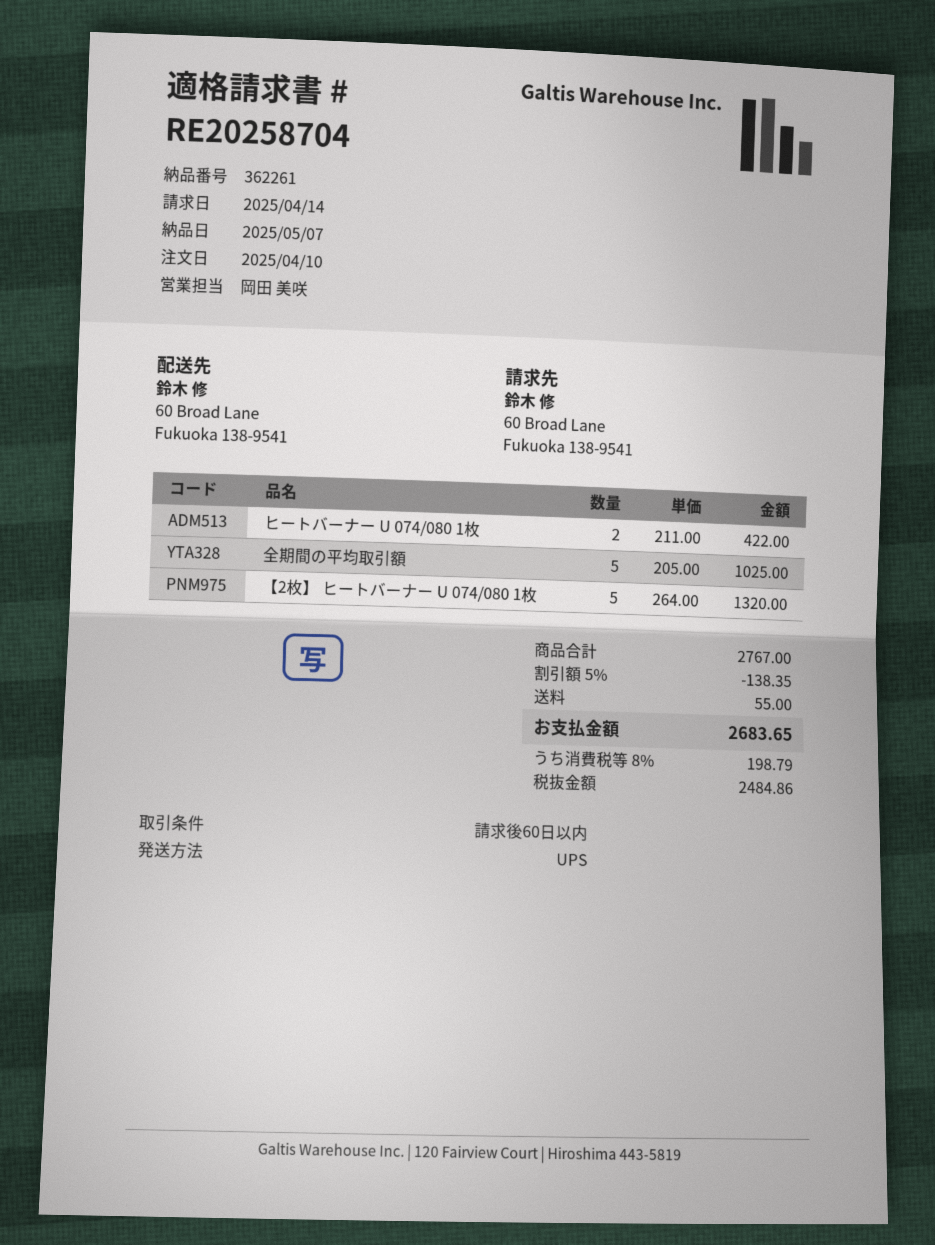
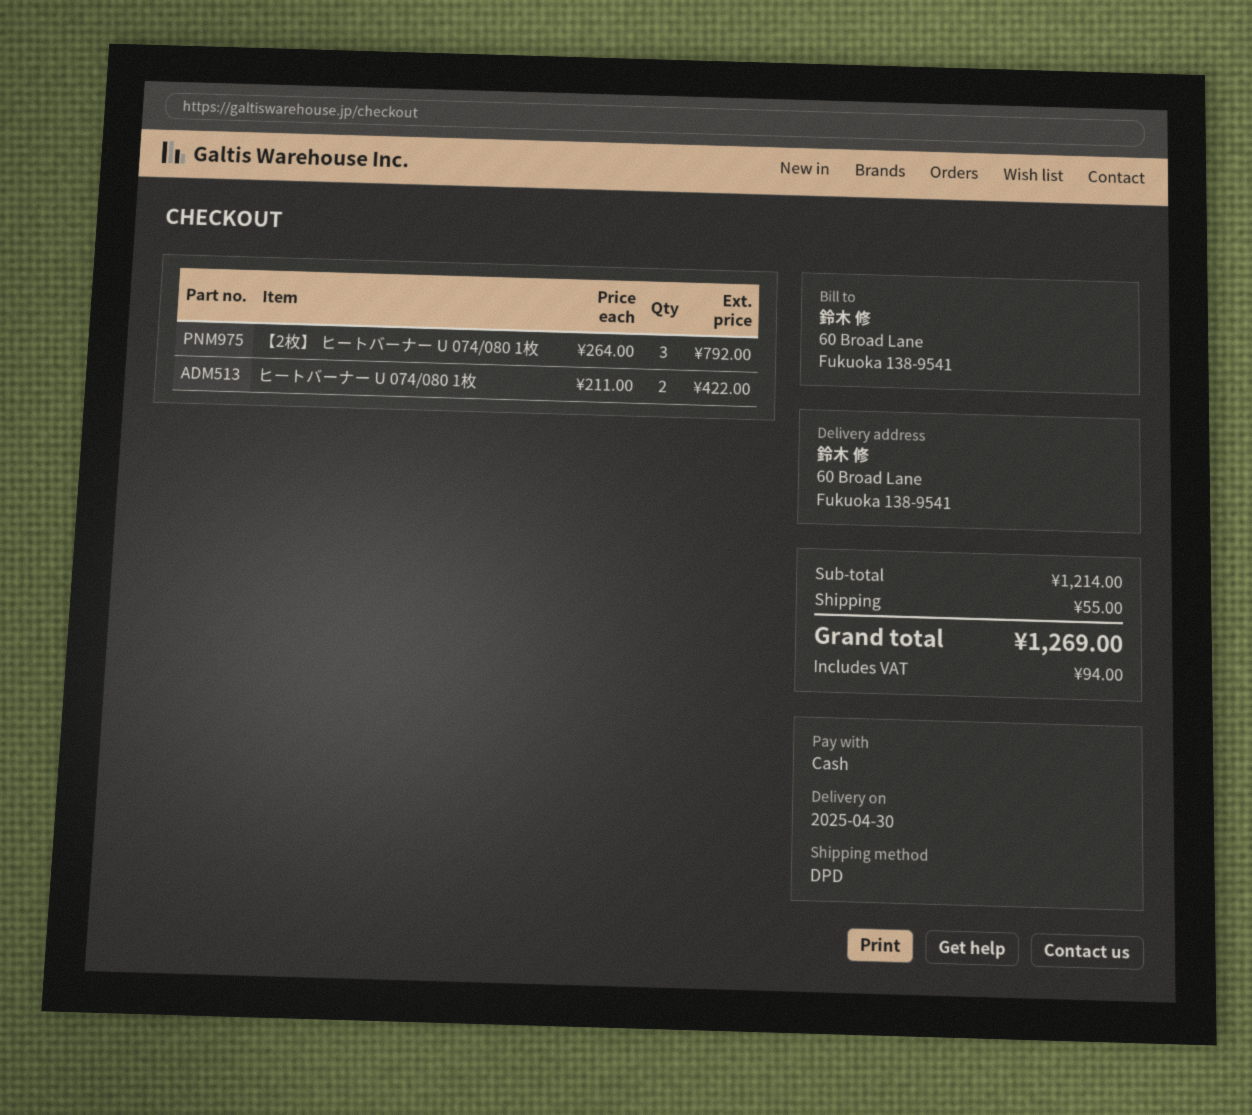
delivery date: 2025-05-07 -> 2025-04-30
shipping method: UPS -> DPD
全期間の平均取引額: 5 x 205.00 = 1025.00 -> none
【2枚】 ヒートバーナー U 074/080 1枚: 5 x 264.00 = 1320.00 -> 3 x 264.00 = 792.00
subtotal: 2767.00 -> 1214.00
discount: 5% = 138.35 -> none
tax: 198.79 -> 94.00
total: 2683.65 -> 1269.00

